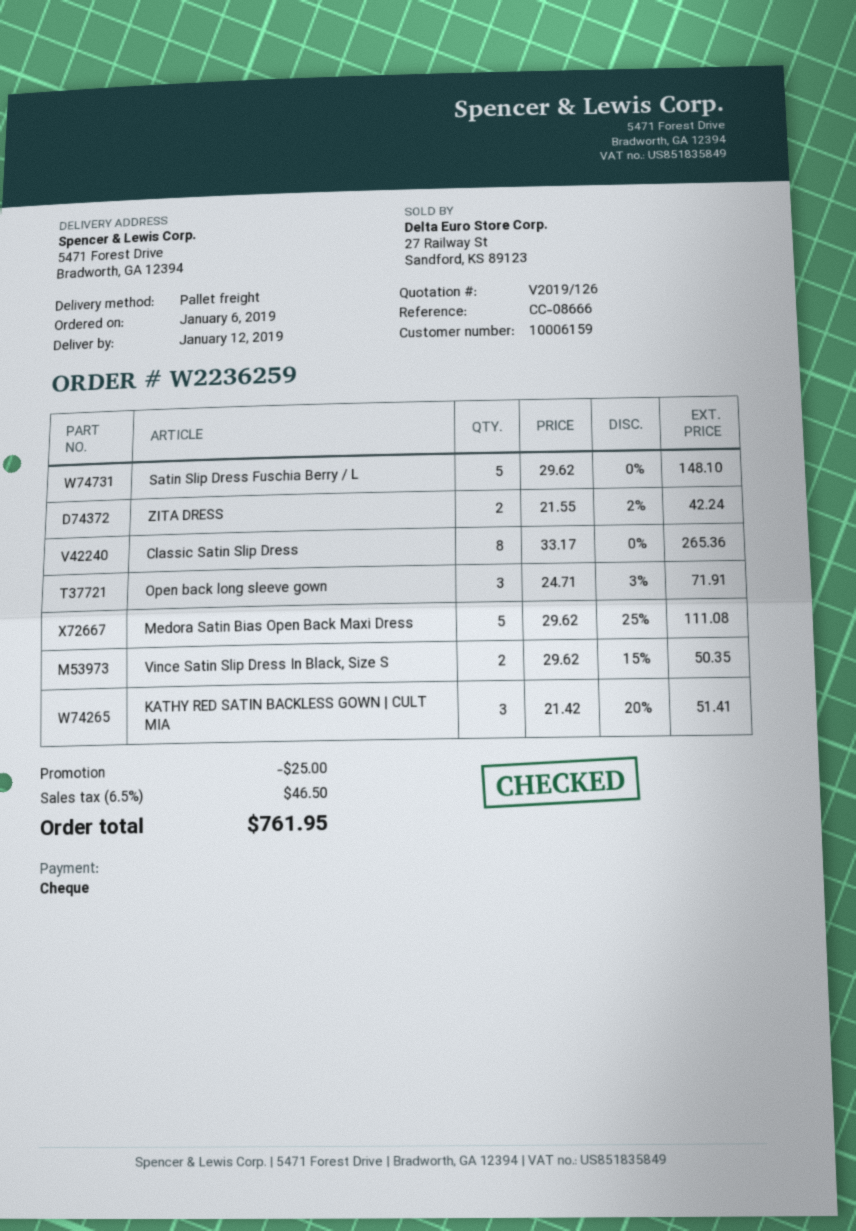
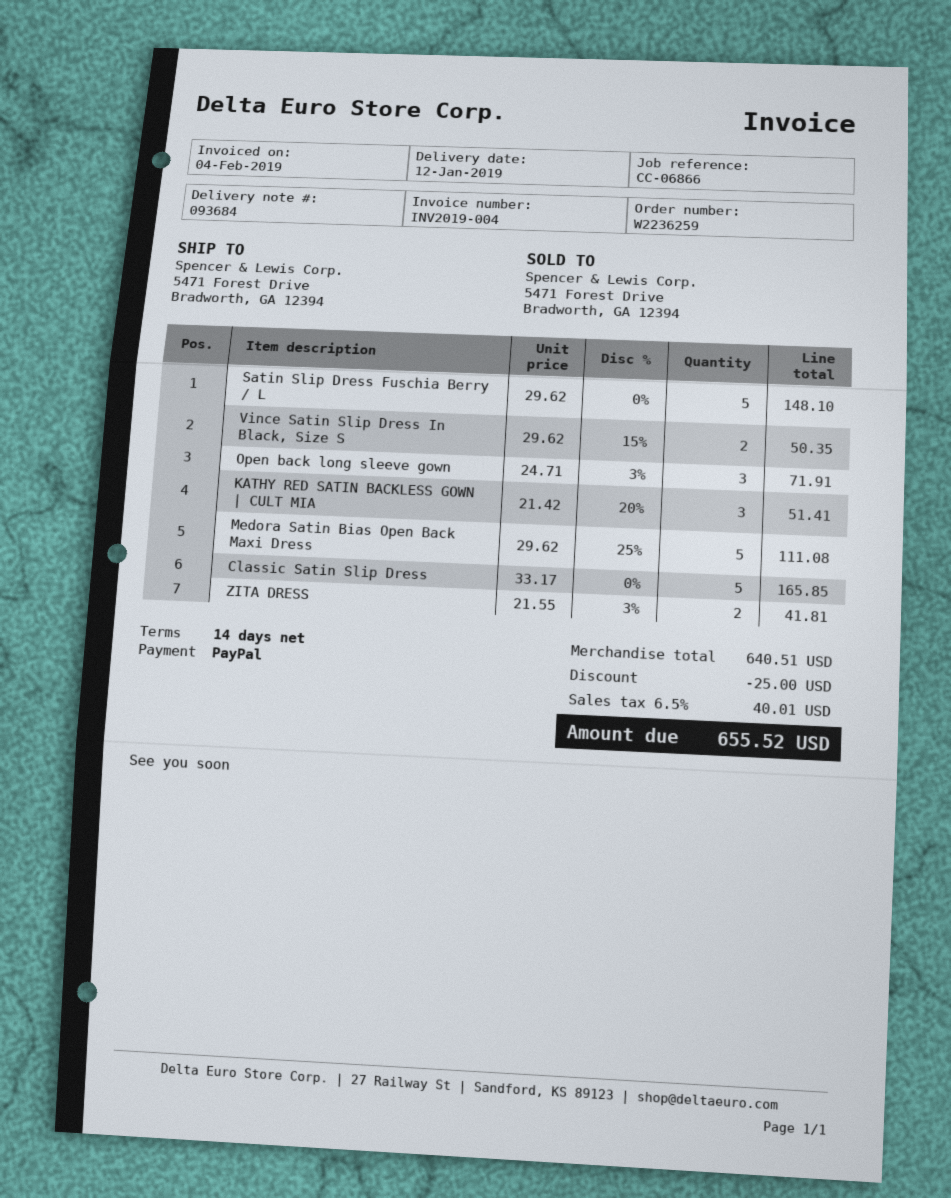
reference: CC-08666 -> CC-06866
payment method: cheque -> PayPal
ZITA DRESS: 2 x 21.55 - 2% = 42.24 -> 2 x 21.55 - 3% = 41.81
Classic Satin Slip Dress: 8 x 33.17 = 265.36 -> 5 x 33.17 = 165.85
tax: 6.5% = 46.50 -> 6.5% = 40.01
total: 761.95 -> 655.52

